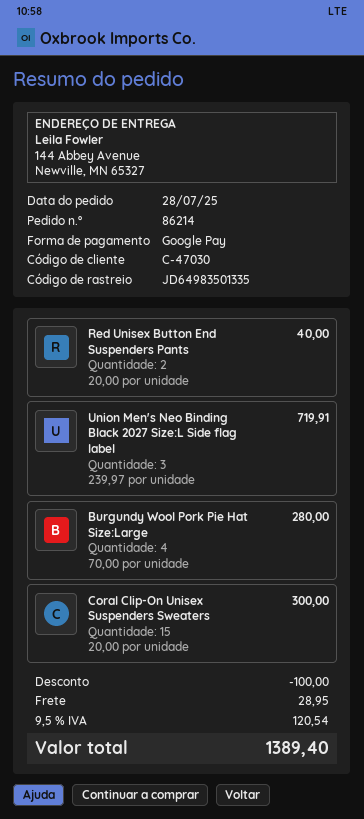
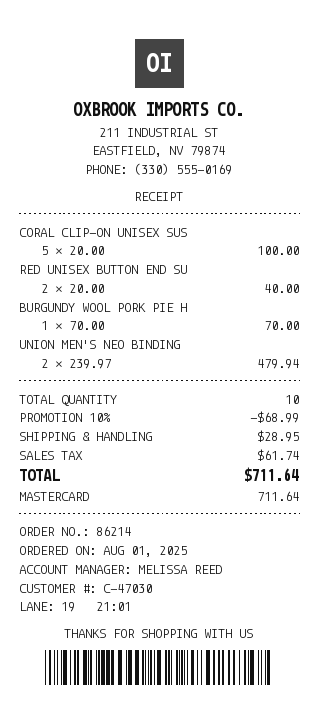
order date: 2025-07-28 -> 2025-08-01
payment method: Google Pay -> Mastercard
Union Men's Neo Binding Black 2027 Size:L Side flag label: 3 x 239.97 = 719.91 -> 2 x 239.97 = 479.94
Burgundy Wool Pork Pie Hat Size:Large: 4 x 70.00 = 280.00 -> 1 x 70.00 = 70.00
Coral Clip-On Unisex Suspenders Sweaters: 15 x 20.00 = 300.00 -> 5 x 20.00 = 100.00
discount: 100.00 -> 68.99
tax: 120.54 -> 61.74
total: 1389.40 -> 711.64

